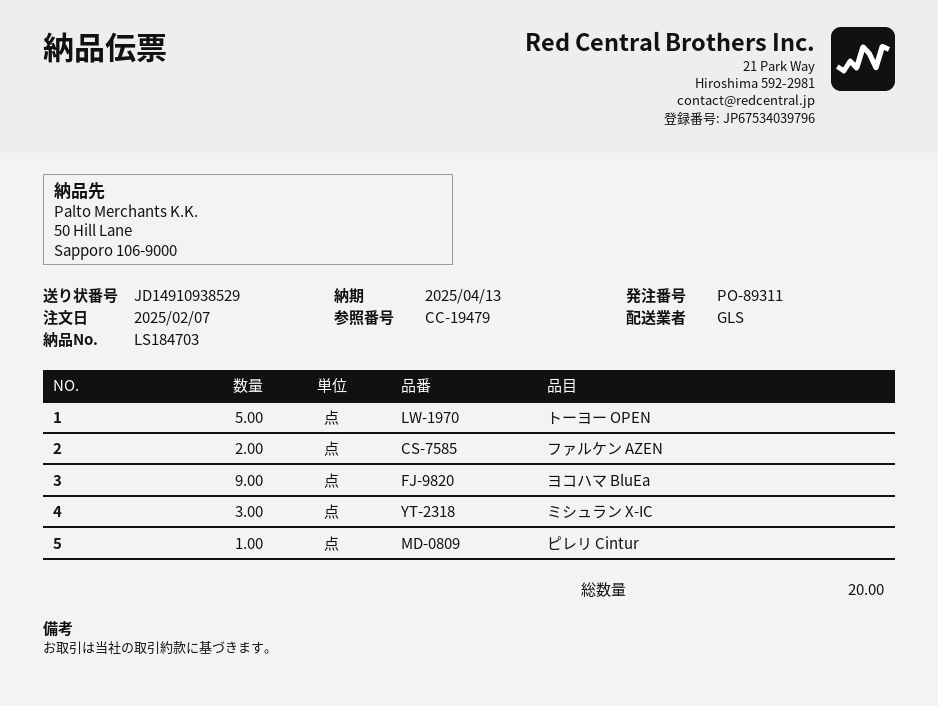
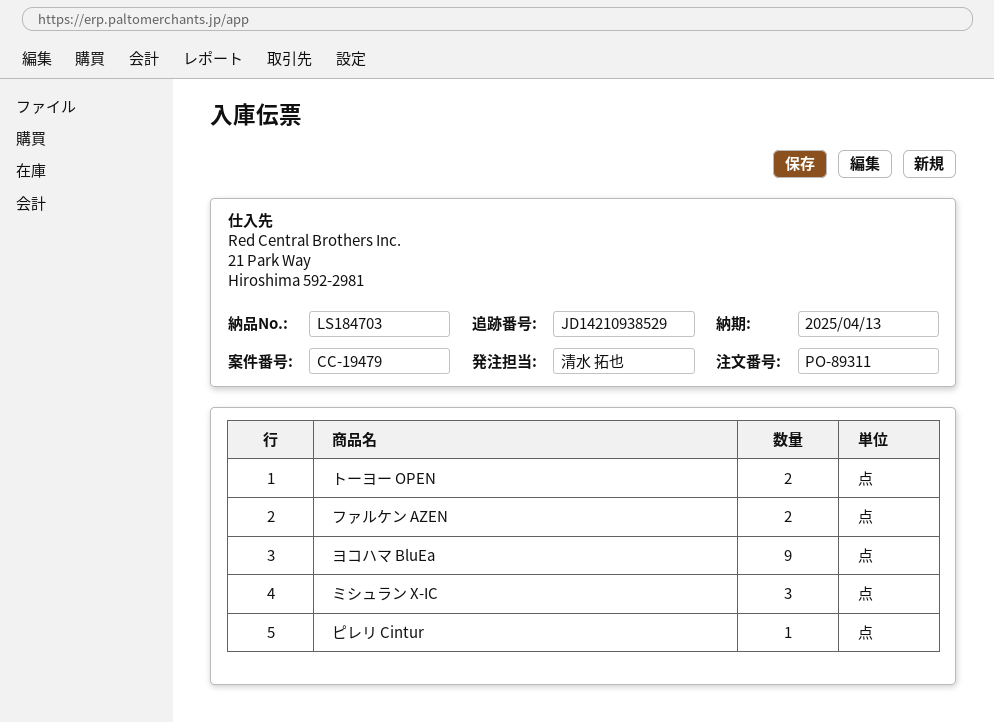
tracking number: JD14910938529 -> JD14210938529
トーヨー OPEN: 5 -> 2

